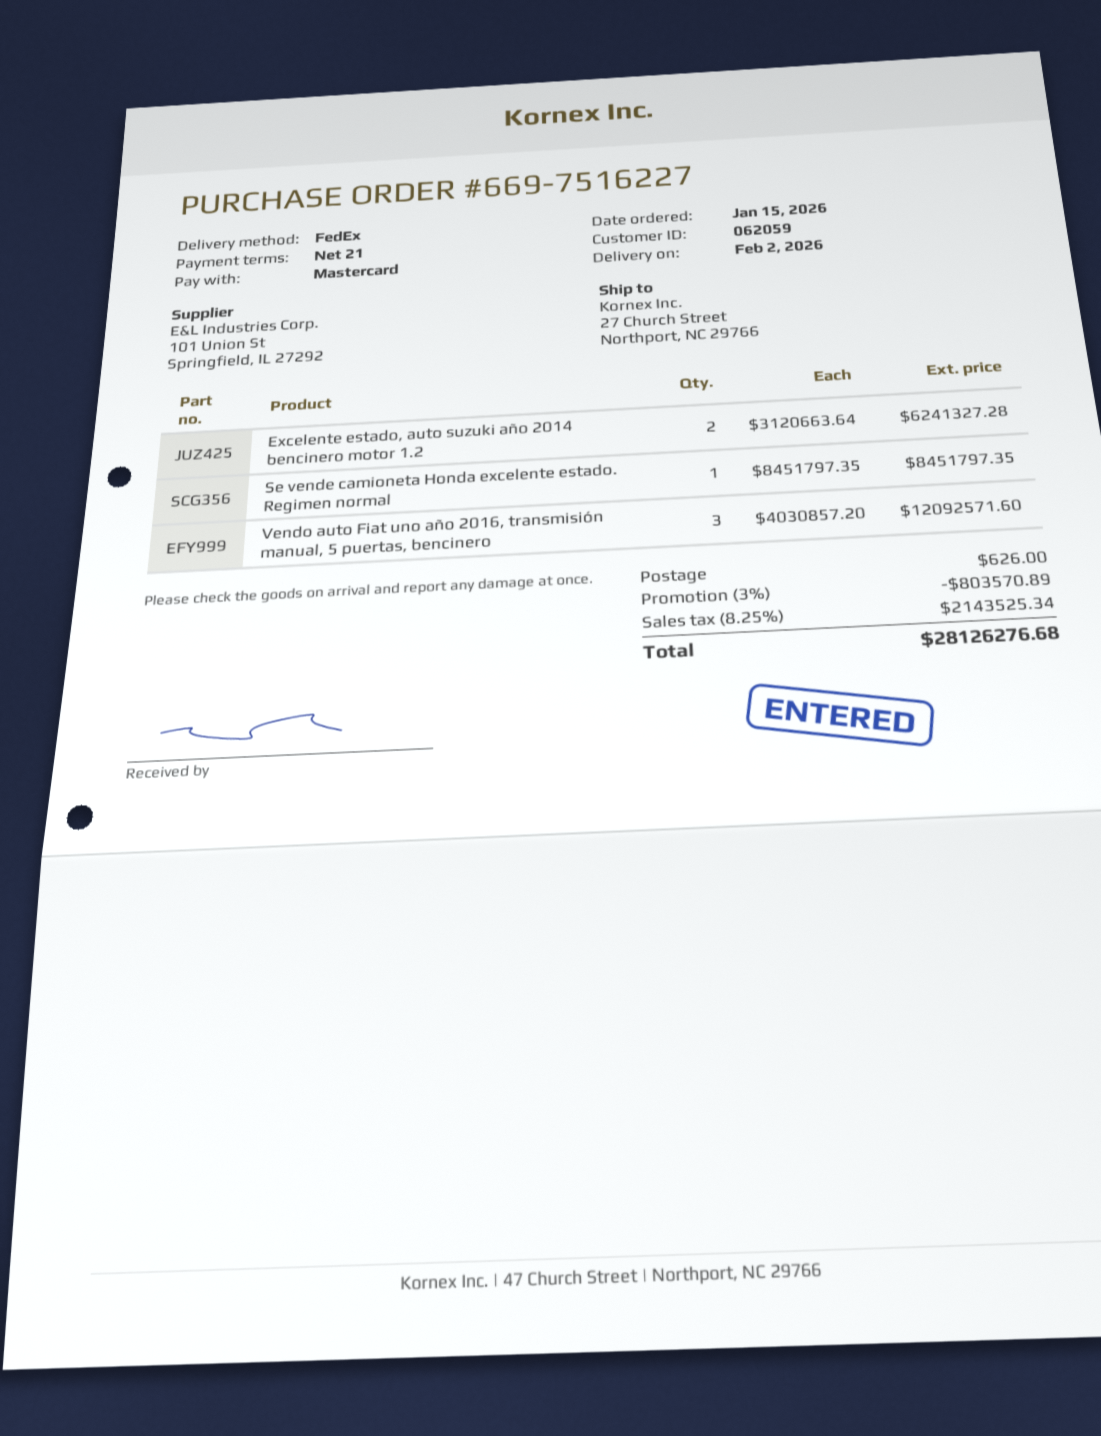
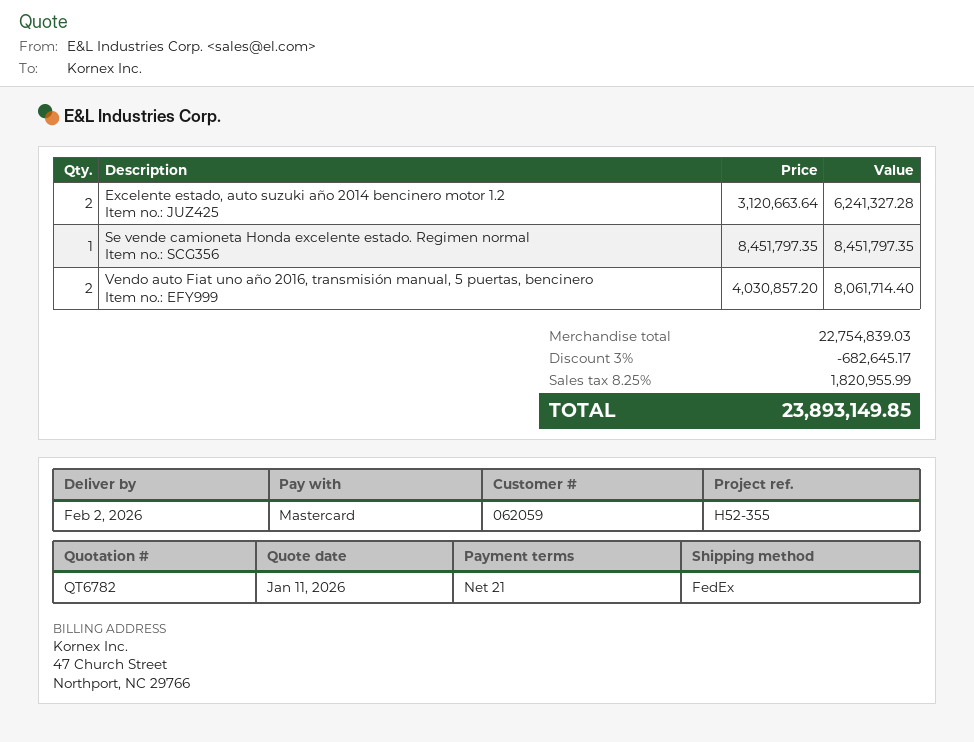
Vendo auto Fiat uno año 2016, transmisión manual, 5 puertas, bencinero: 3 x 4030857.20 = 12092571.60 -> 2 x 4030857.20 = 8061714.40
discount: 3% = 803570.89 -> 3% = 682645.17
shipping: 626.00 -> none
tax: 8.25% = 2143525.34 -> 8.25% = 1820955.99
total: 28126276.68 -> 23893149.85

